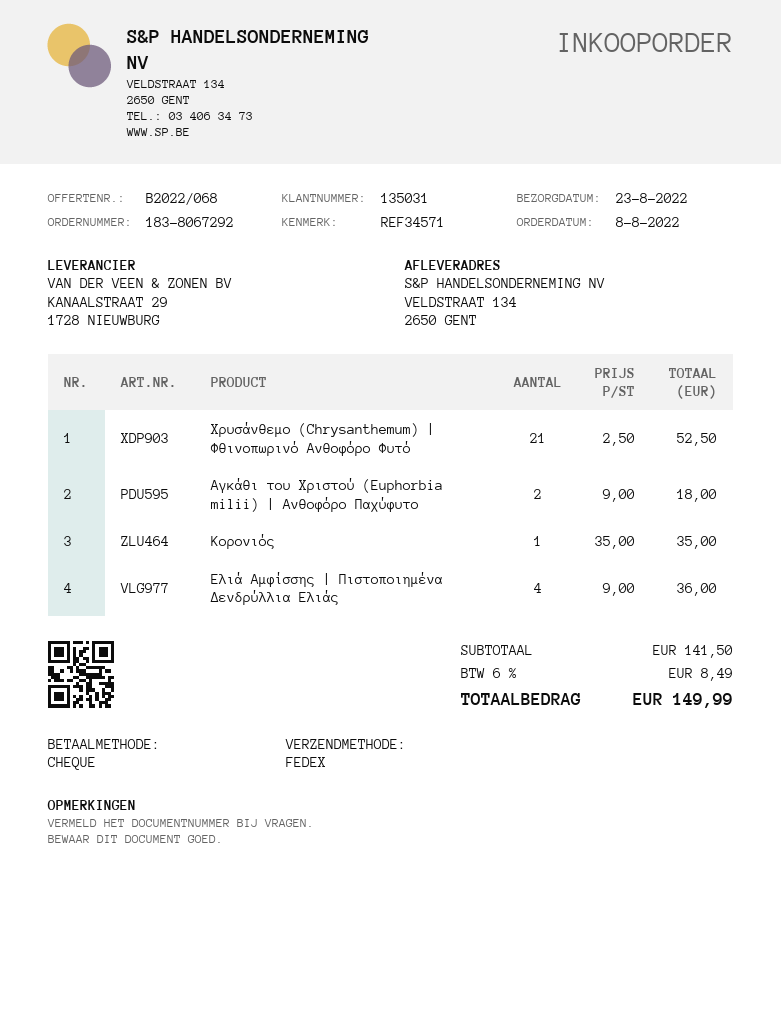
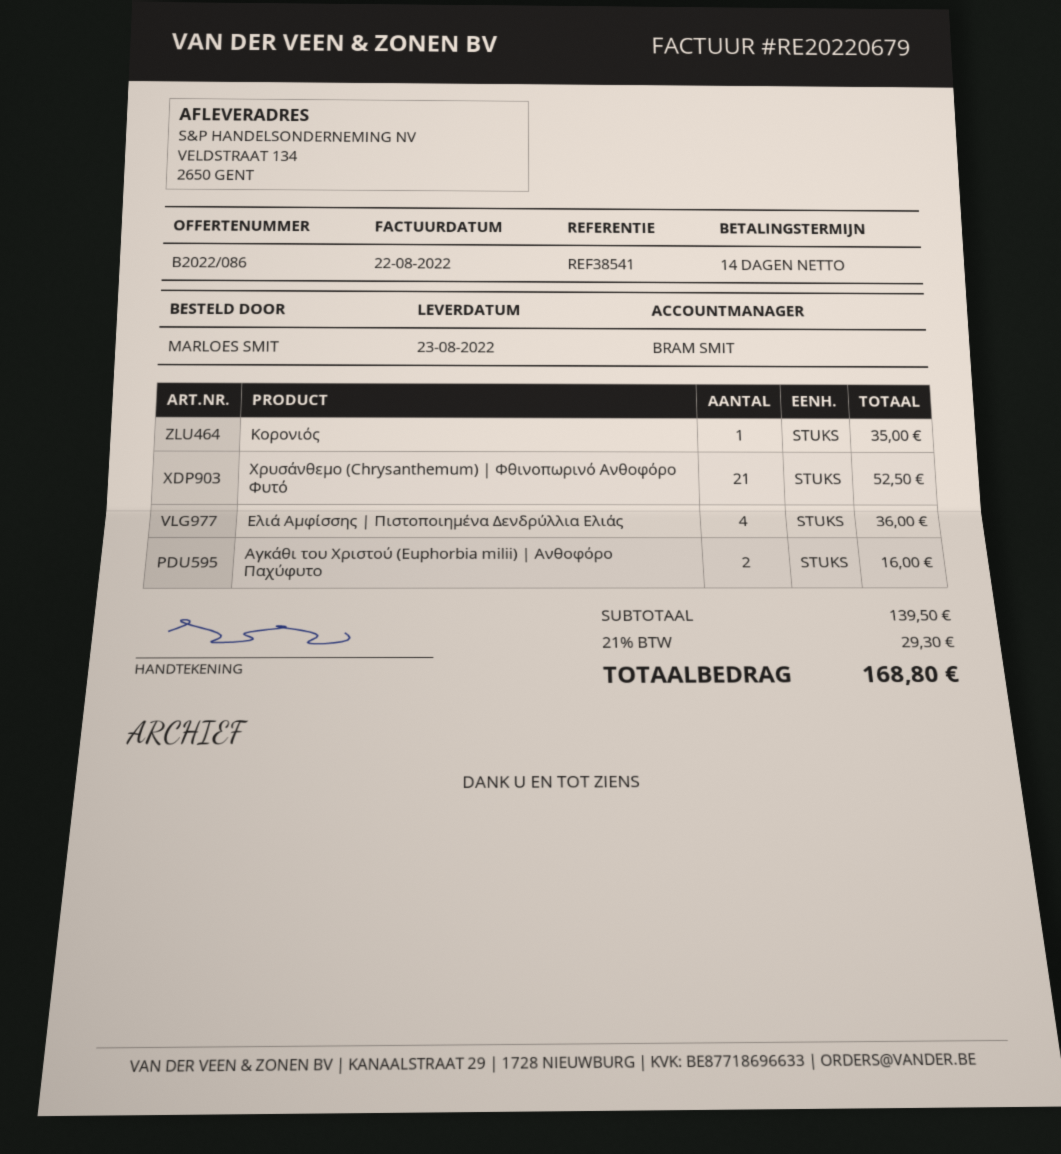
quote number: B2022/068 -> B2022/086
reference: REF34571 -> REF38541
Αγκάθι του Χριστού (Euphorbia milii) | Ανθοφόρο Παχύφυτο: 2 for 18.00 -> 2 for 16.00
subtotal: 141.50 -> 139.50
tax: 6% = 8.49 -> 21% = 29.30
total: 149.99 -> 168.80

